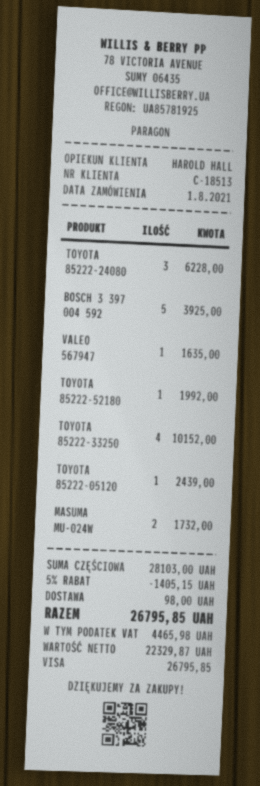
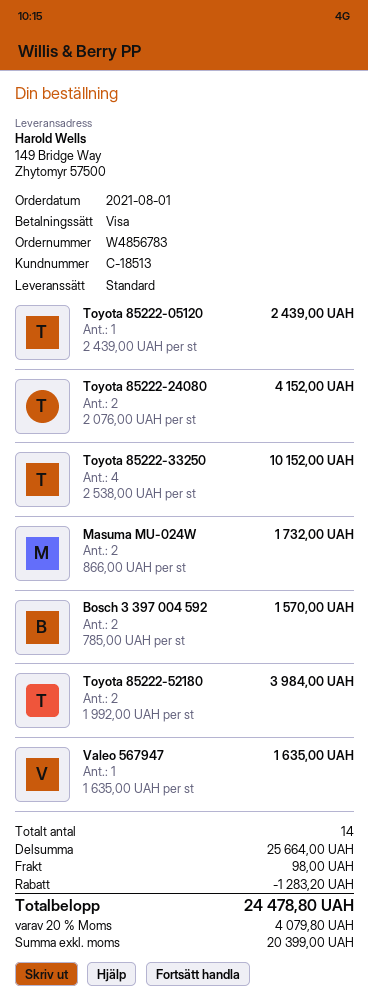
TOYOTA 85222-24080: 3 for 6228.00 -> 2 for 4152.00
BOSCH 3 397 004 592: 5 for 3925.00 -> 2 for 1570.00
TOYOTA 85222-52180: 1 for 1992.00 -> 2 for 3984.00
subtotal: 28103.00 -> 25664.00
discount: 1405.15 -> 1283.20
net: 22329.87 -> 20399.00
tax: 4465.98 -> 4079.80
total: 26795.85 -> 24478.80

